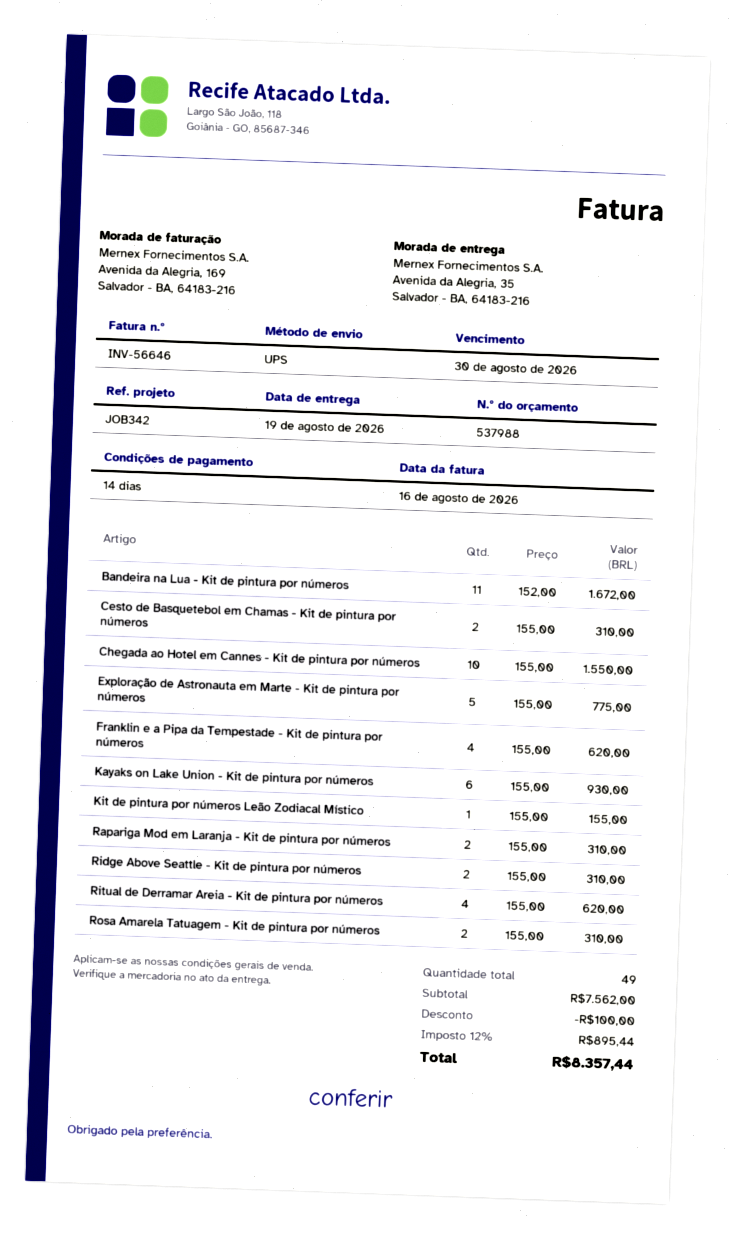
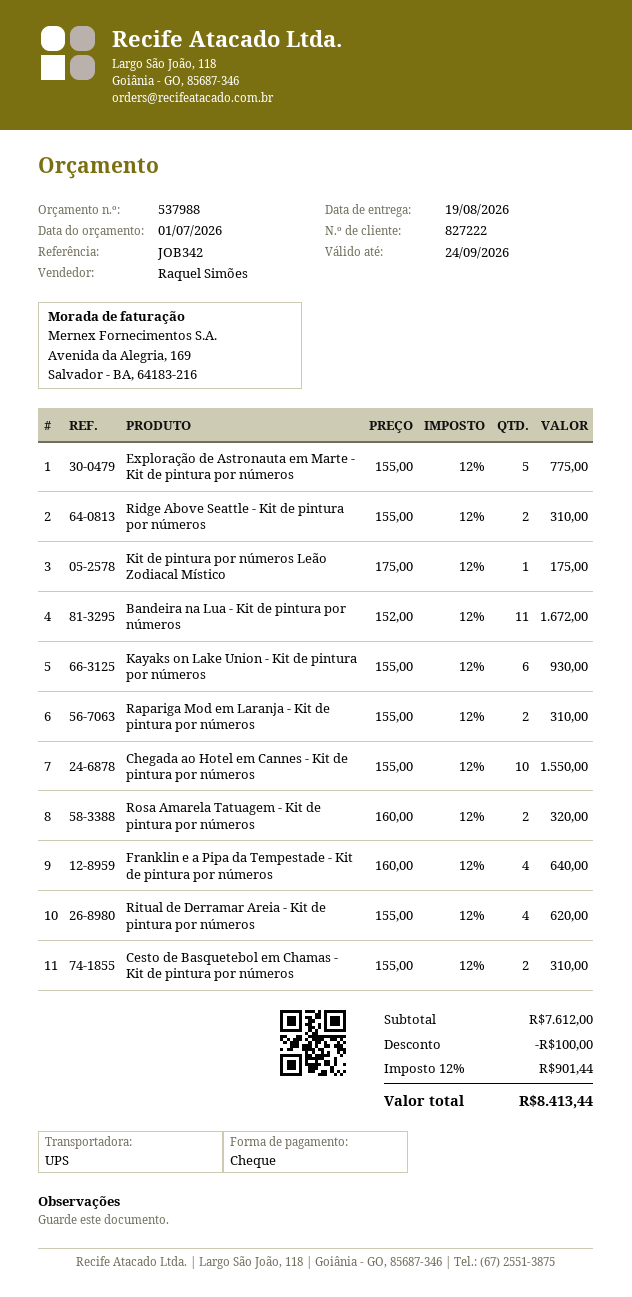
Franklin e a Pipa da Tempestade - Kit de pintura por números: 4 x 155.00 = 620.00 -> 4 x 160.00 = 640.00
Kit de pintura por números Leão Zodiacal Místico: 1 x 155.00 = 155.00 -> 1 x 175.00 = 175.00
Rosa Amarela Tatuagem - Kit de pintura por números: 2 x 155.00 = 310.00 -> 2 x 160.00 = 320.00
subtotal: 7562.00 -> 7612.00
tax: 12% = 895.44 -> 12% = 901.44
total: 8357.44 -> 8413.44

